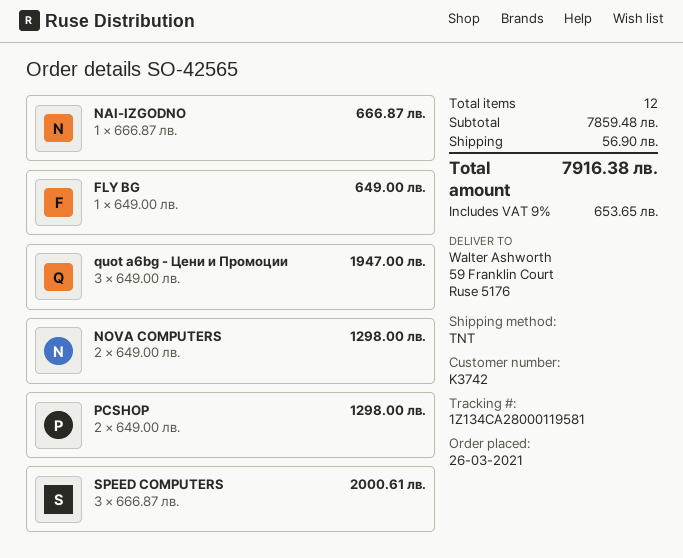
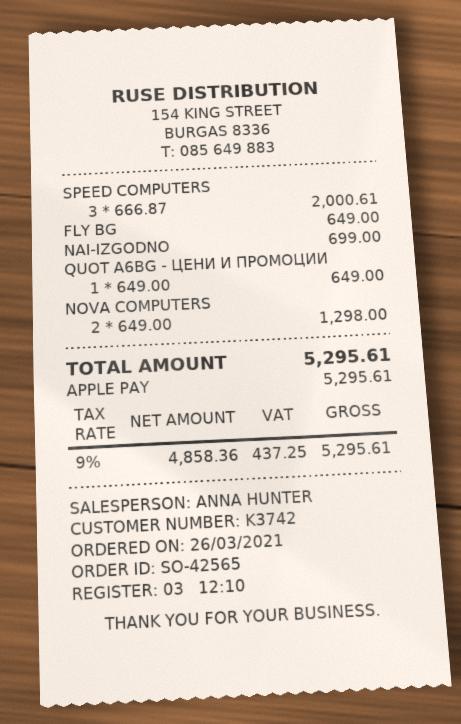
NAI-IZGODNO: 1 x 666.87 = 666.87 -> 1 x 699.00 = 699.00
quot a6bg - Цени и Промоции: 3 x 649.00 = 1947.00 -> 1 x 649.00 = 649.00
PCSHOP: 2 x 649.00 = 1298.00 -> none
shipping: 56.90 -> none
tax: 9% = 653.65 -> 9% = 437.25
total: 7916.38 -> 5295.61

